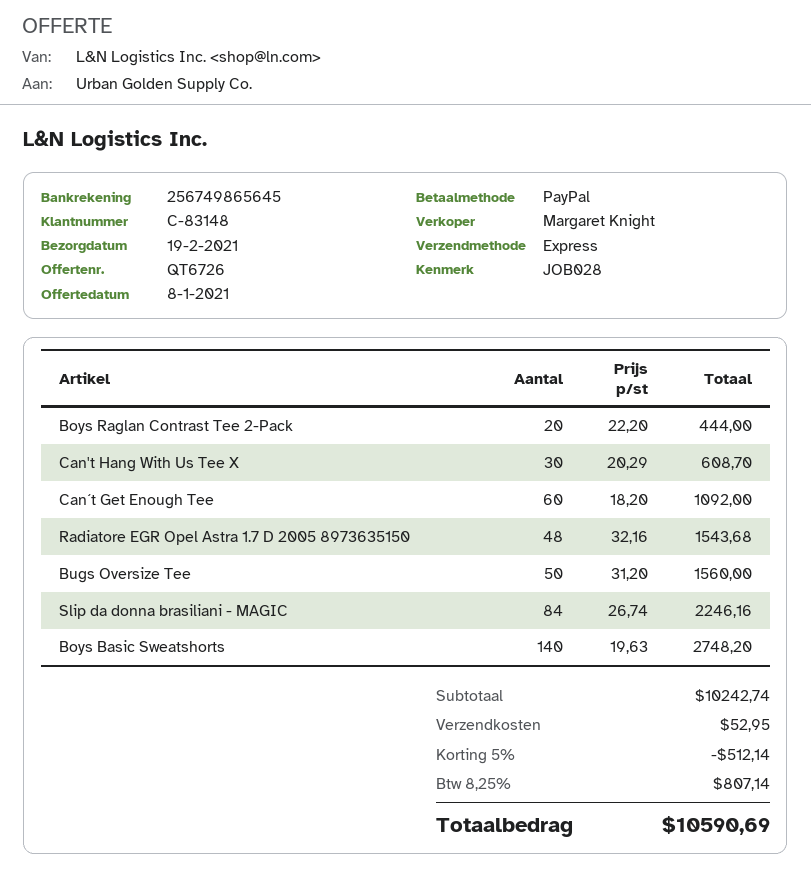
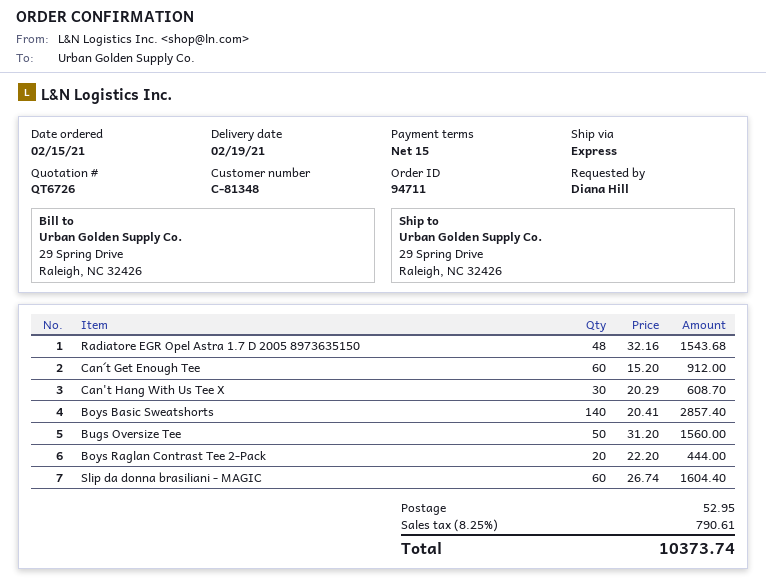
customer number: C-83148 -> C-81348
Can´t Get Enough Tee: 60 x 18.20 = 1092.00 -> 60 x 15.20 = 912.00
Slip da donna brasiliani - MAGIC: 84 x 26.74 = 2246.16 -> 60 x 26.74 = 1604.40
Boys Basic Sweatshorts: 140 x 19.63 = 2748.20 -> 140 x 20.41 = 2857.40
discount: 5% = 512.14 -> none
tax: 8.25% = 807.14 -> 8.25% = 790.61
total: 10590.69 -> 10373.74

